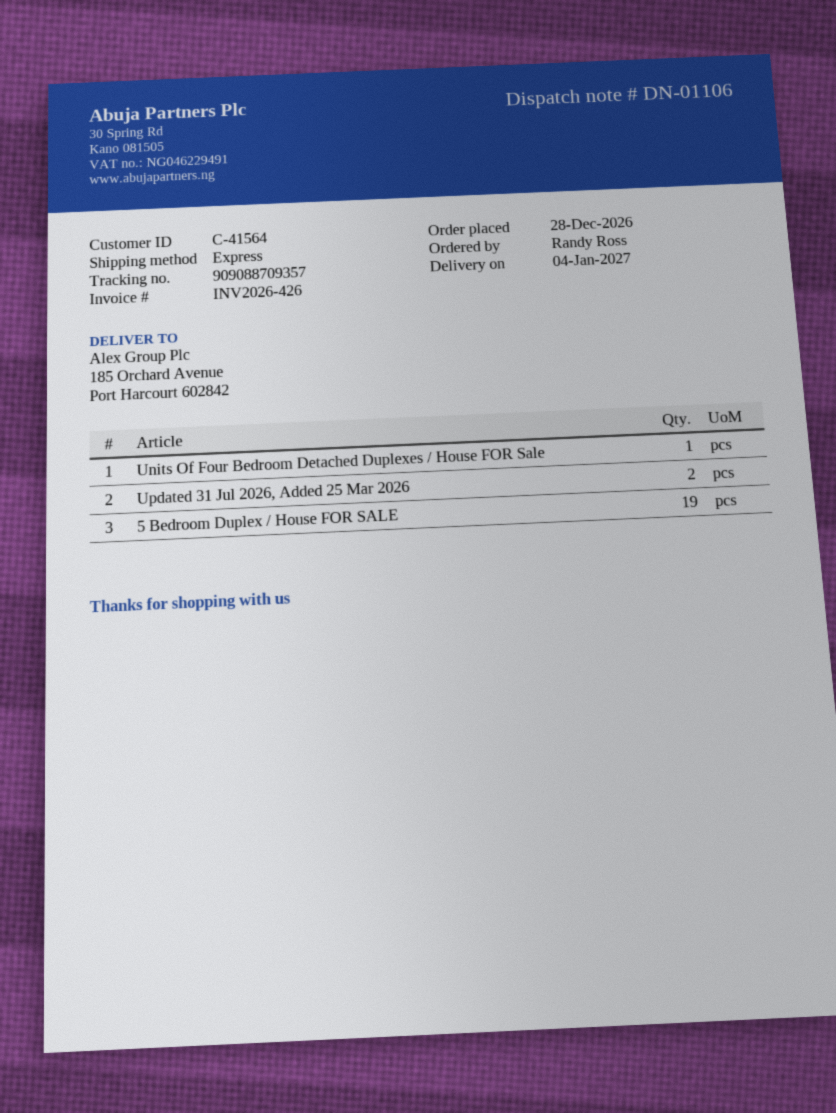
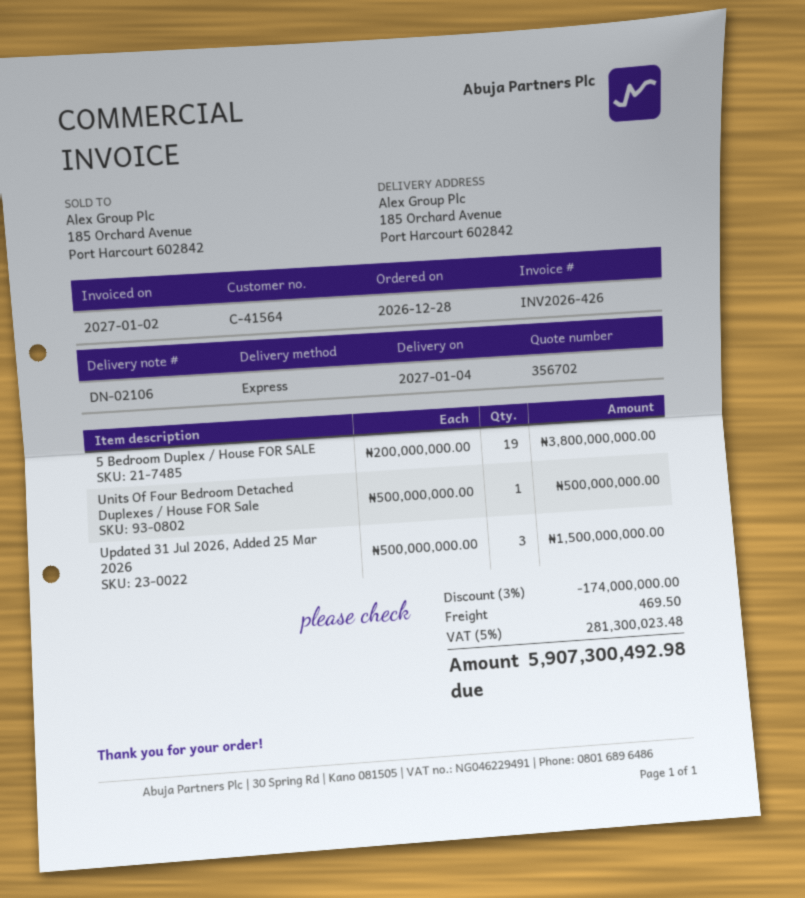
delivery note number: DN-01106 -> DN-02106
Updated 31 Jul 2026, Added 25 Mar 2026: 2 -> 3

